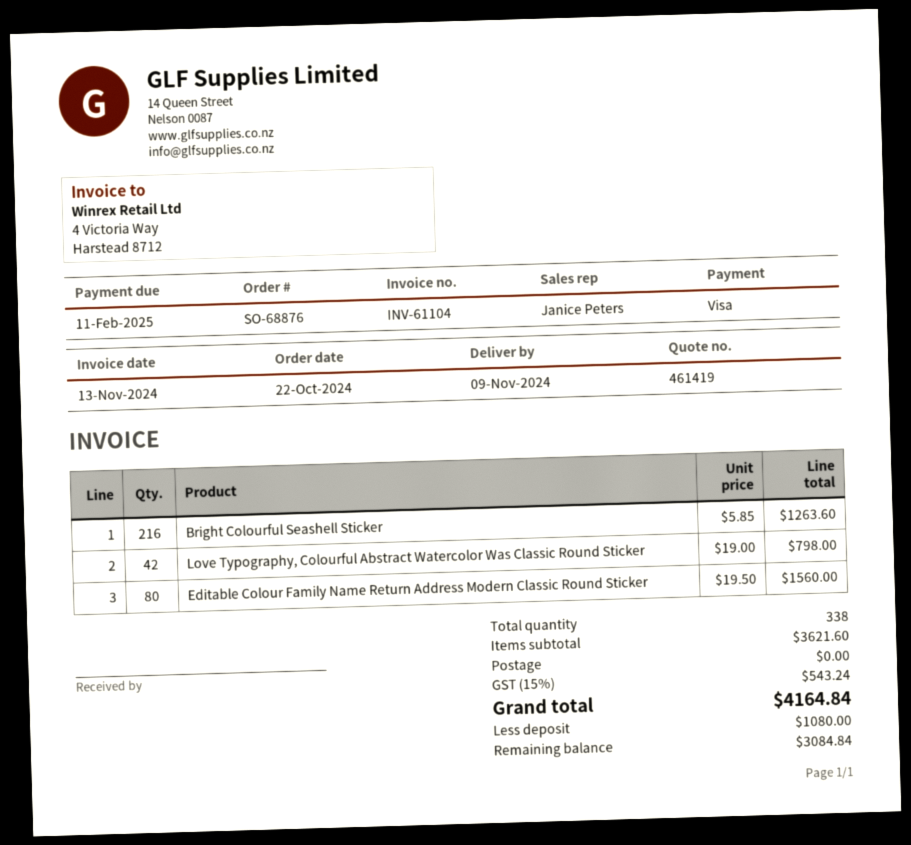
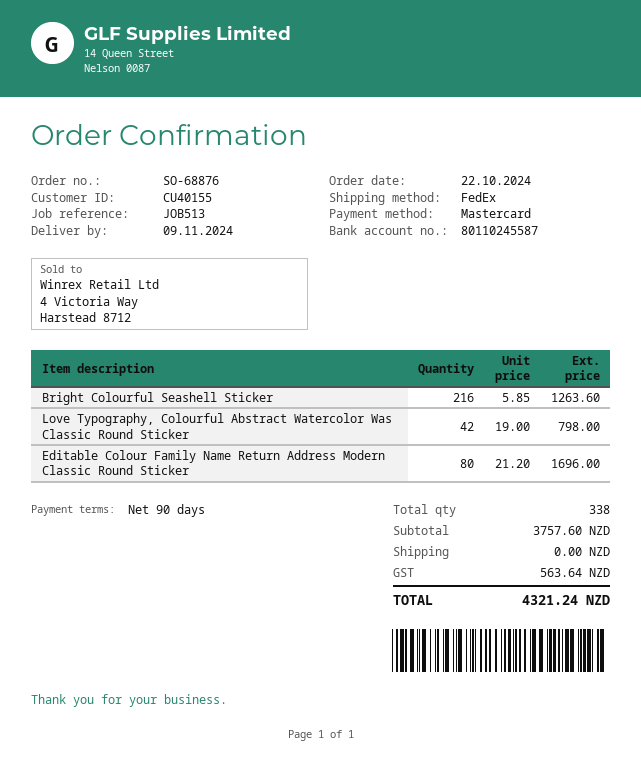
payment method: Visa -> Mastercard
Editable Colour Family Name Return Address Modern Classic Round Sticker: 80 x 19.50 = 1560.00 -> 80 x 21.20 = 1696.00
subtotal: 3621.60 -> 3757.60
tax: 543.24 -> 563.64
total: 4164.84 -> 4321.24

